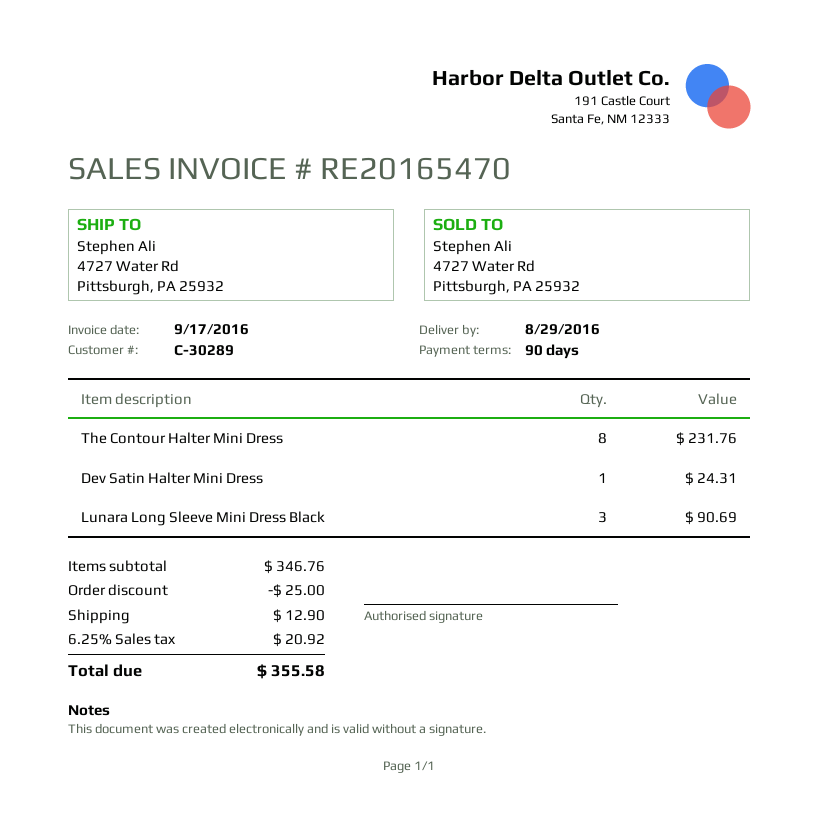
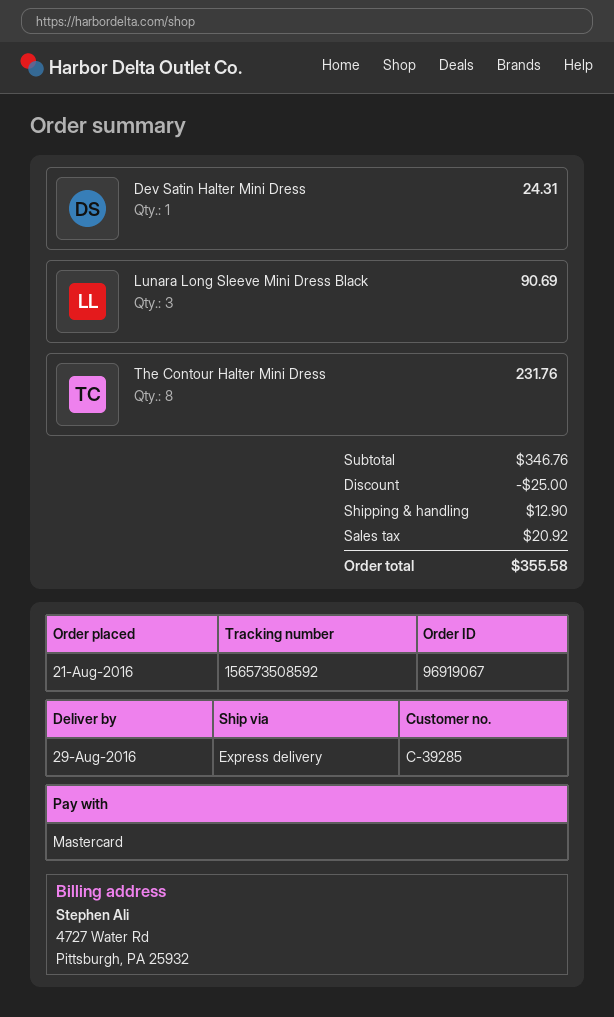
customer number: C-30289 -> C-39285

